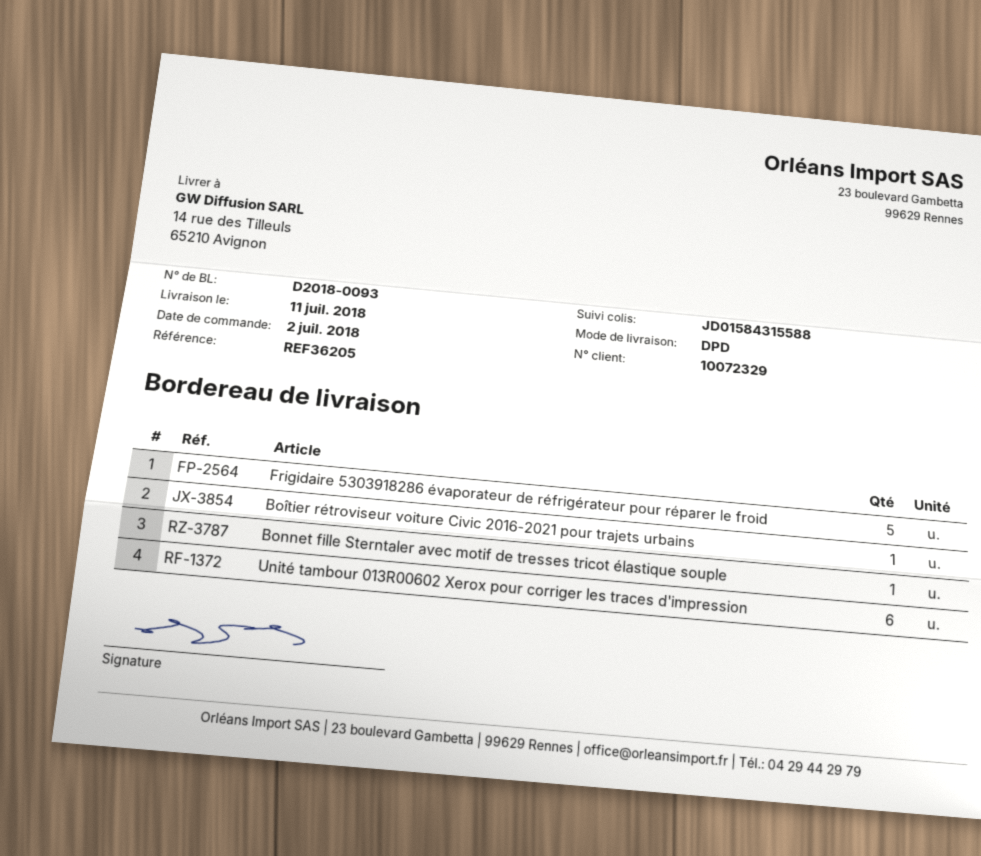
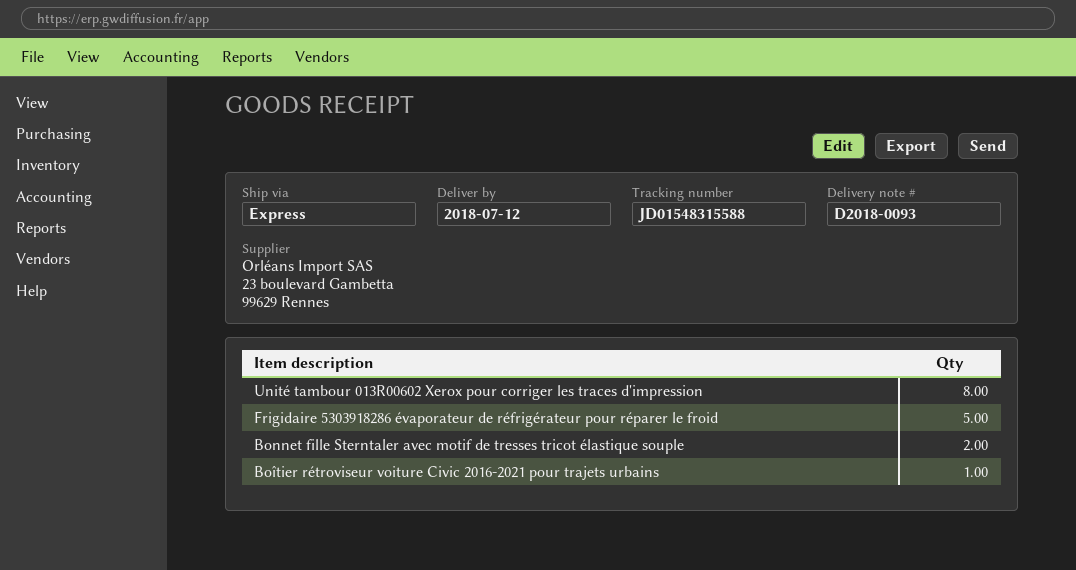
delivery date: 2018-07-11 -> 2018-07-12
shipping method: DPD -> express
tracking number: JD01584315588 -> JD01548315588
Bonnet fille Sterntaler avec motif de tresses tricot élastique souple: 1 -> 2
Unité tambour 013R00602 Xerox pour corriger les traces d'impression: 6 -> 8

